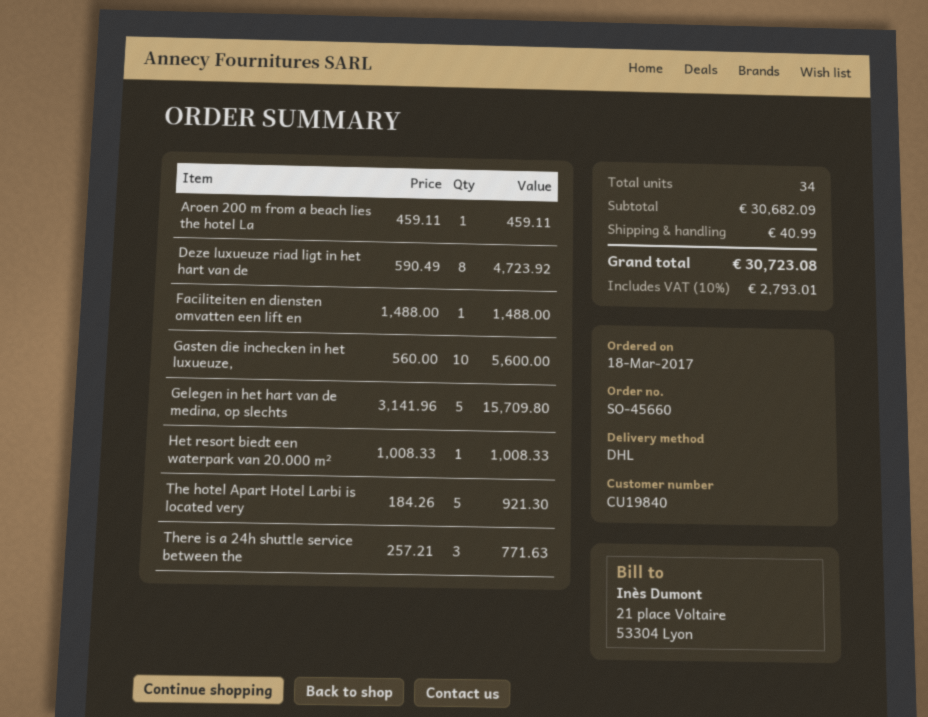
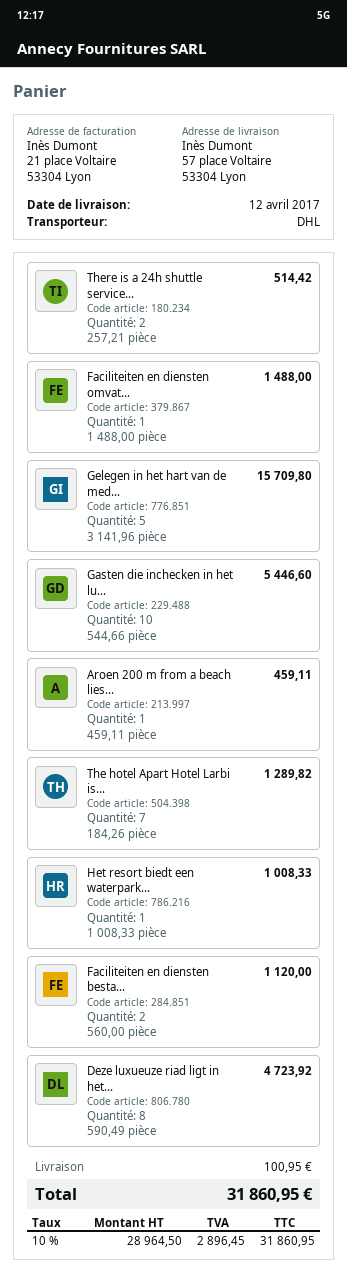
Gasten die inchecken in het luxueuze,: 10 x 560.00 = 5600.00 -> 10 x 544.66 = 5446.60
The hotel Apart Hotel Larbi is located very: 5 x 184.26 = 921.30 -> 7 x 184.26 = 1289.82
There is a 24h shuttle service between the: 3 x 257.21 = 771.63 -> 2 x 257.21 = 514.42
Faciliteiten en diensten besta...: none -> 2 x 560.00 = 1120.00
shipping: 40.99 -> 100.95
tax: 10% = 2793.01 -> 10% = 2896.45
total: 30723.08 -> 31860.95

